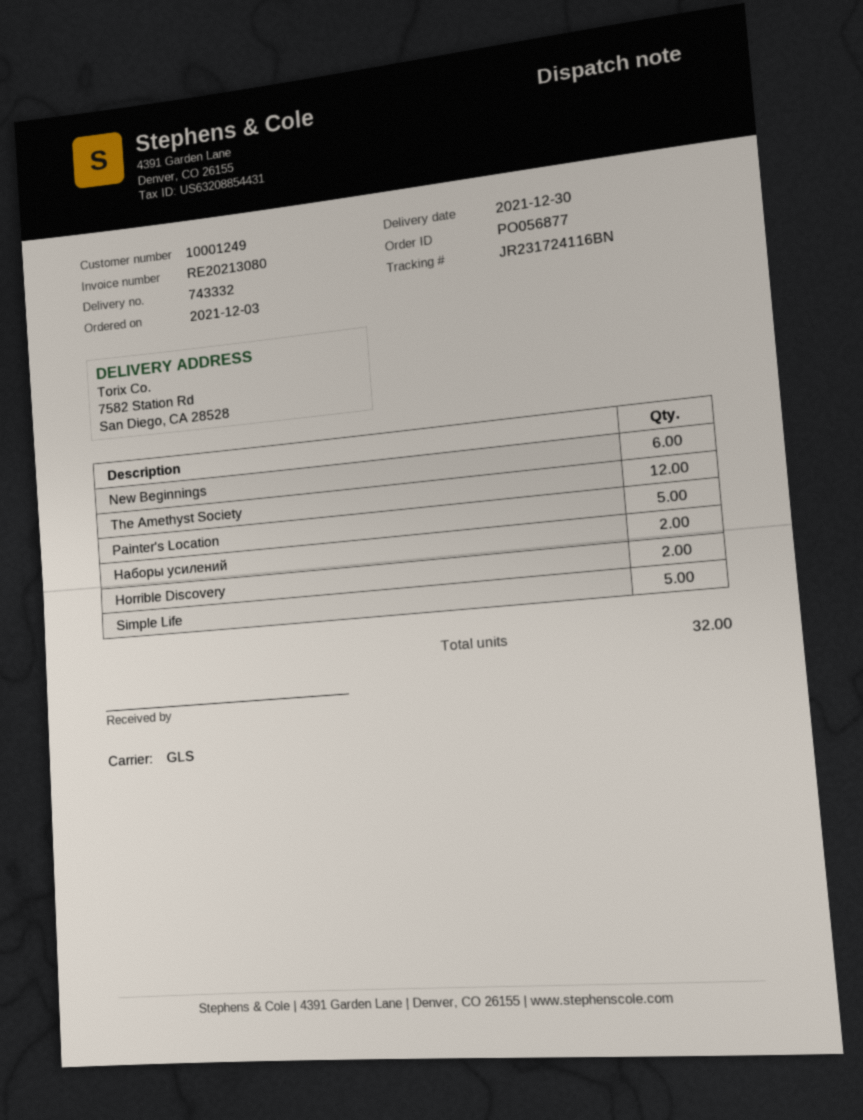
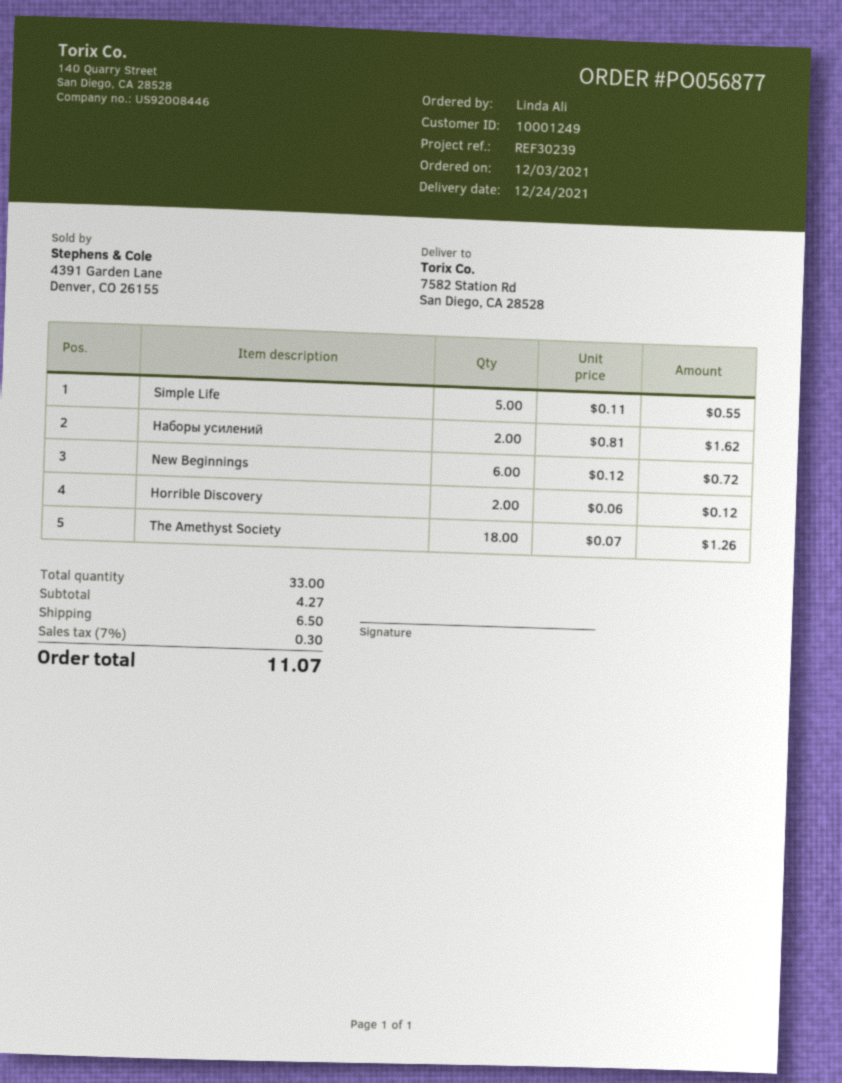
delivery date: 2021-12-30 -> 2021-12-24
The Amethyst Society: 12 -> 18
Painter's Location: 5 -> none
total quantity: 32 -> 33

